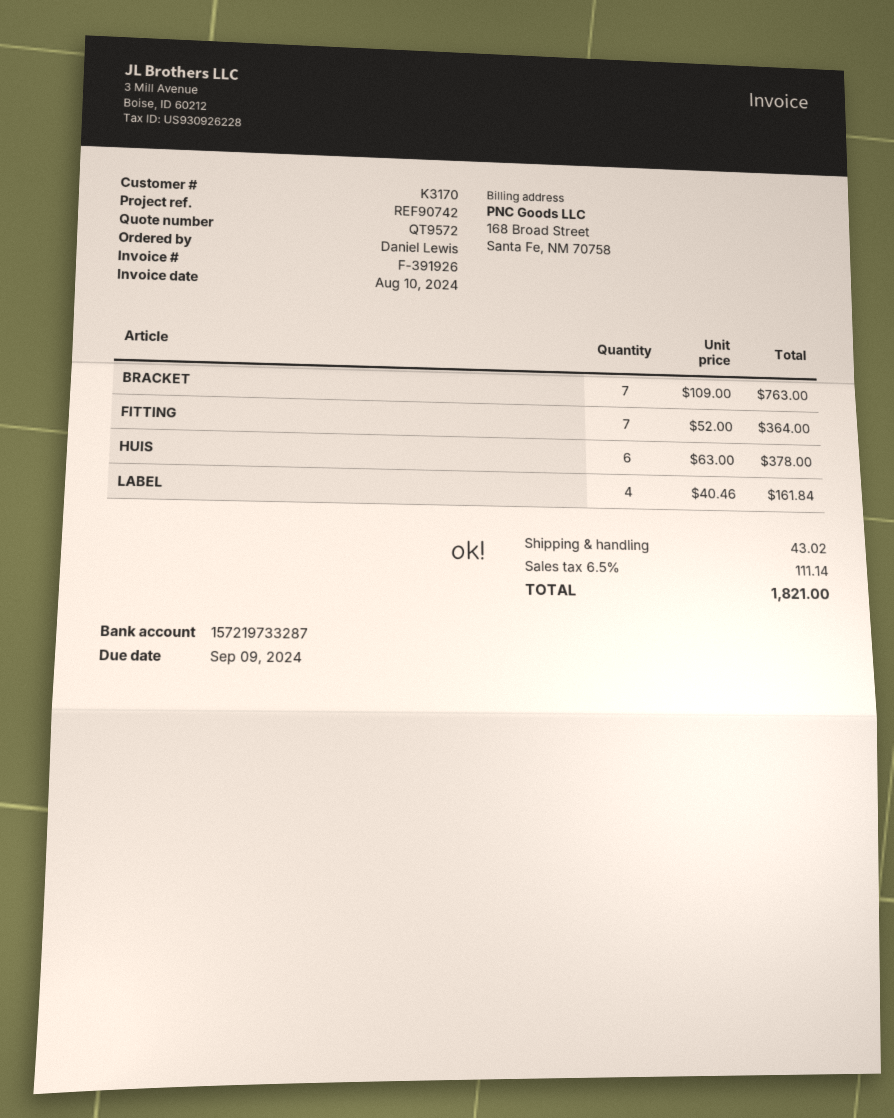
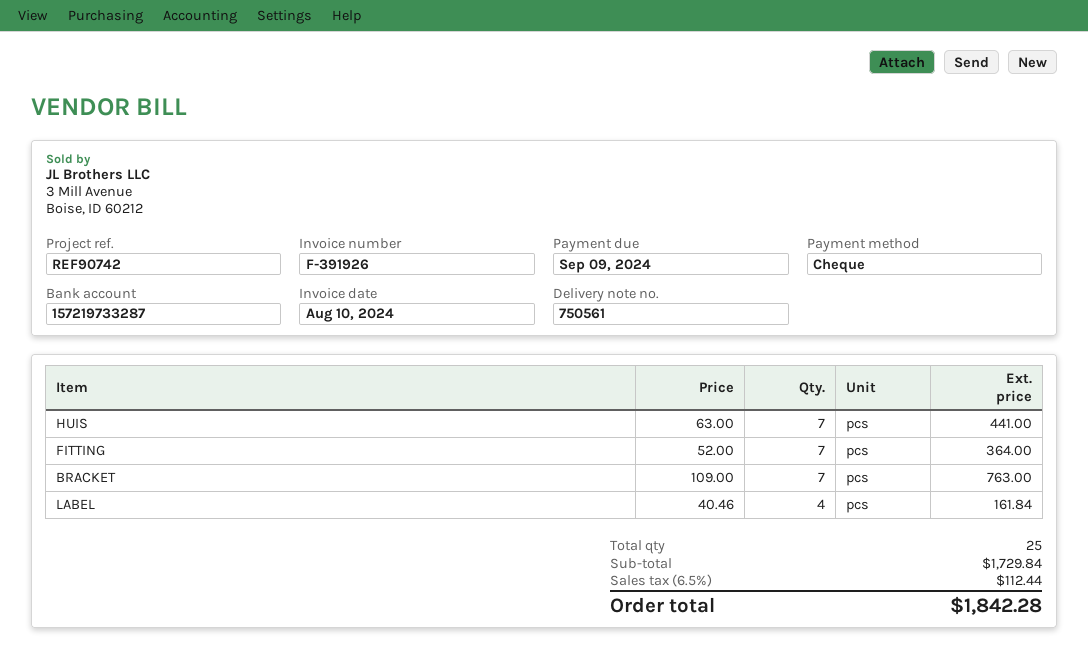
HUIS: 6 x 63.00 = 378.00 -> 7 x 63.00 = 441.00
shipping: 43.02 -> none
tax: 6.5% = 111.14 -> 6.5% = 112.44
total: 1821.00 -> 1842.28

